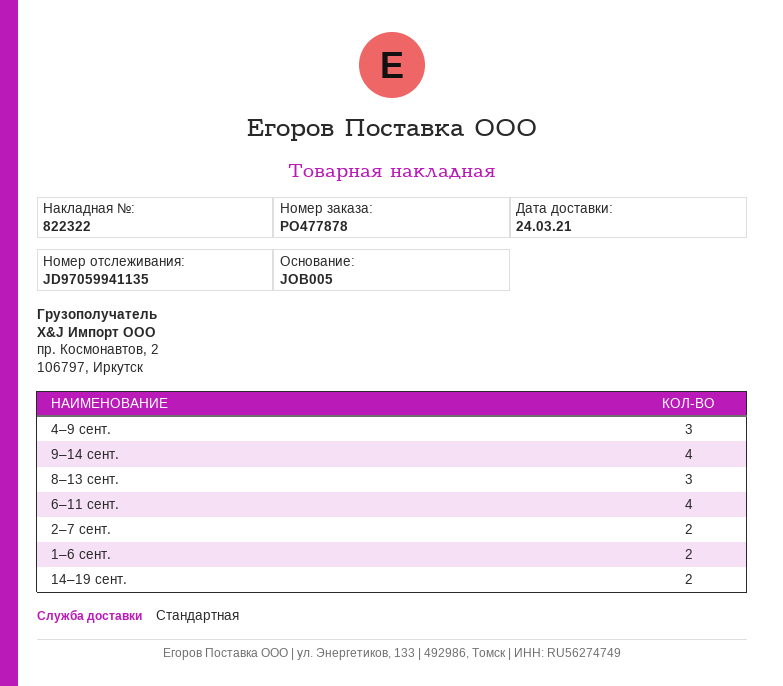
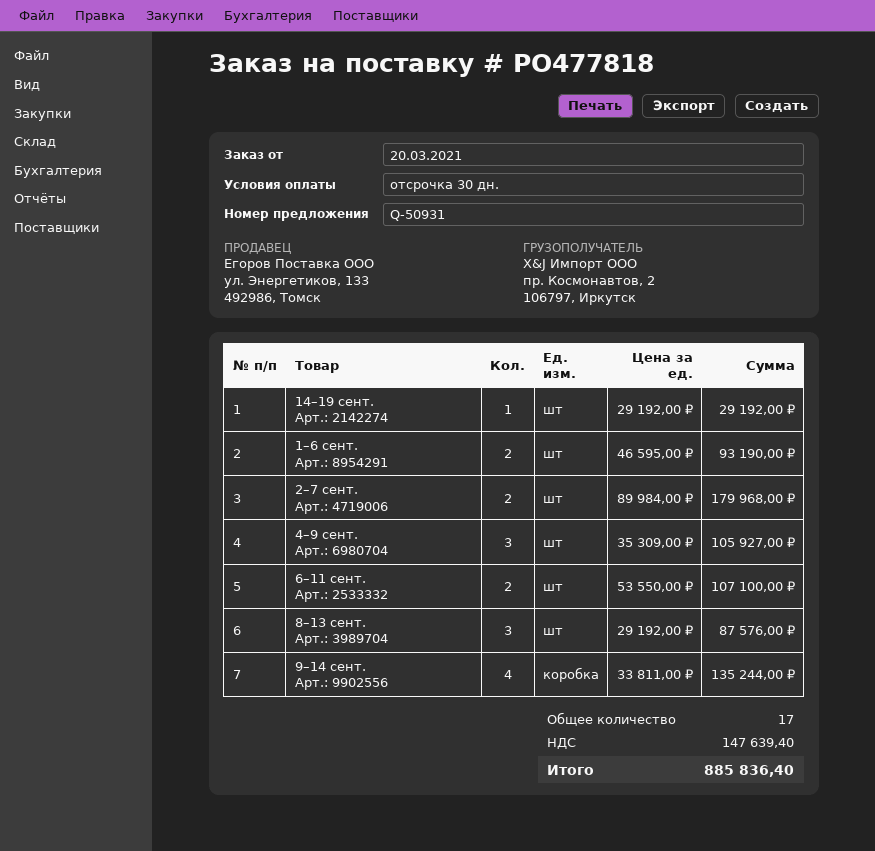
order number: PO477878 -> PO477818
6–11 сент.: 4 -> 2
14–19 сент.: 2 -> 1

